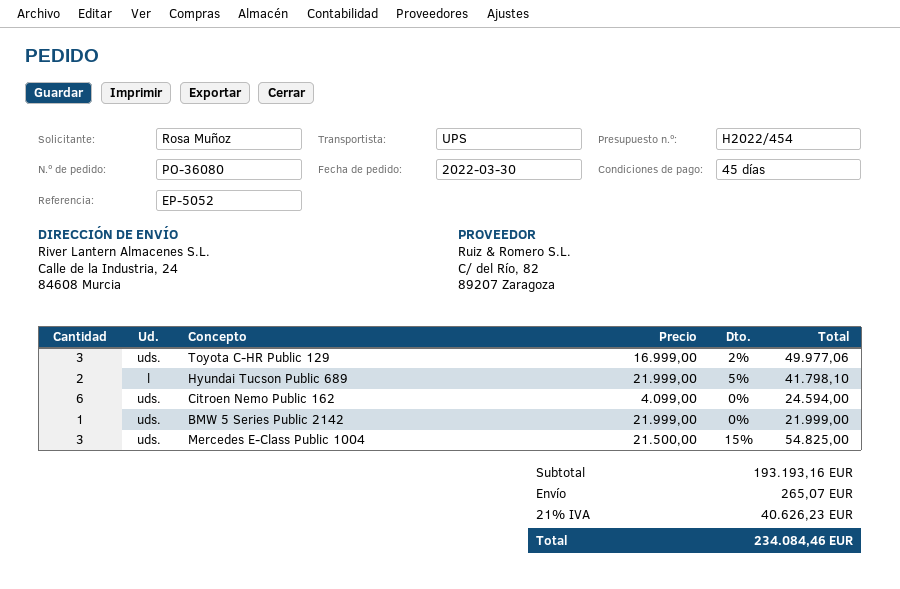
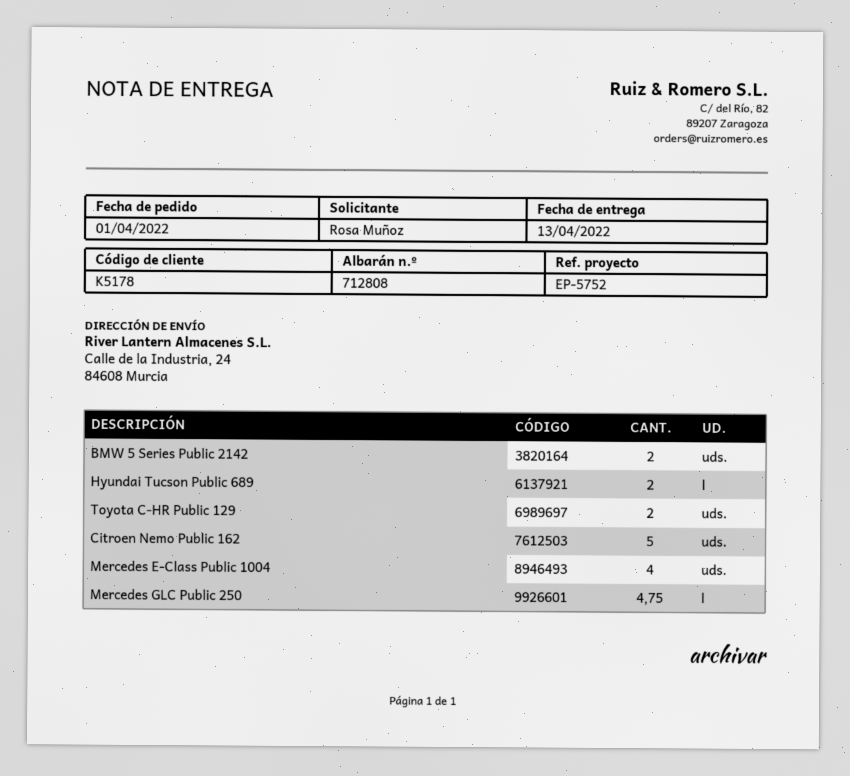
order date: 2022-03-30 -> 2022-04-01
reference: EP-5052 -> EP-5752
Toyota C-HR Public 129: 3 -> 2
Citroen Nemo Public 162: 6 -> 5
BMW 5 Series Public 2142: 1 -> 2
Mercedes E-Class Public 1004: 3 -> 4
Mercedes GLC Public 250: none -> 4.75

